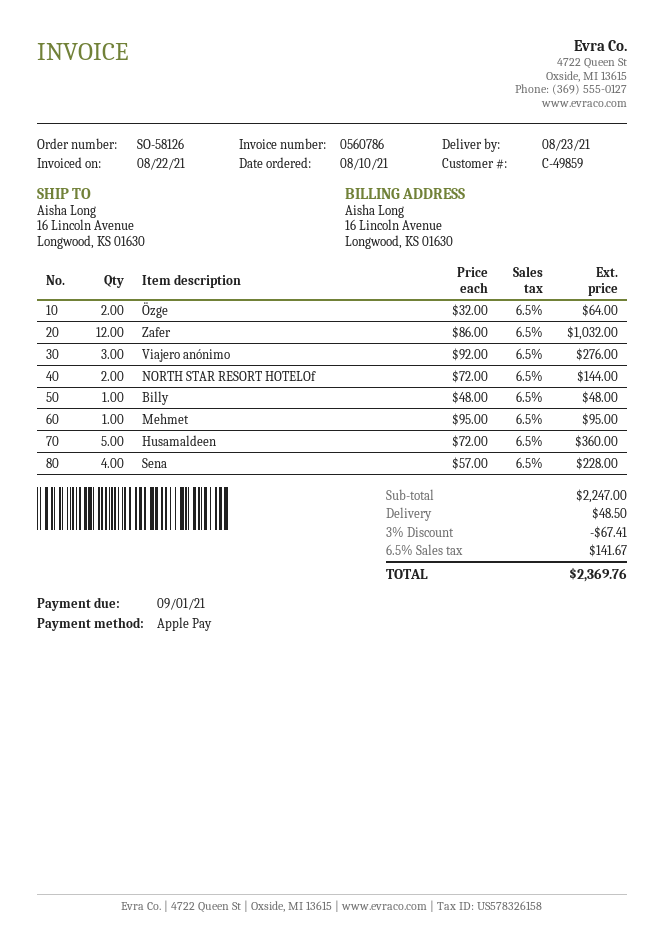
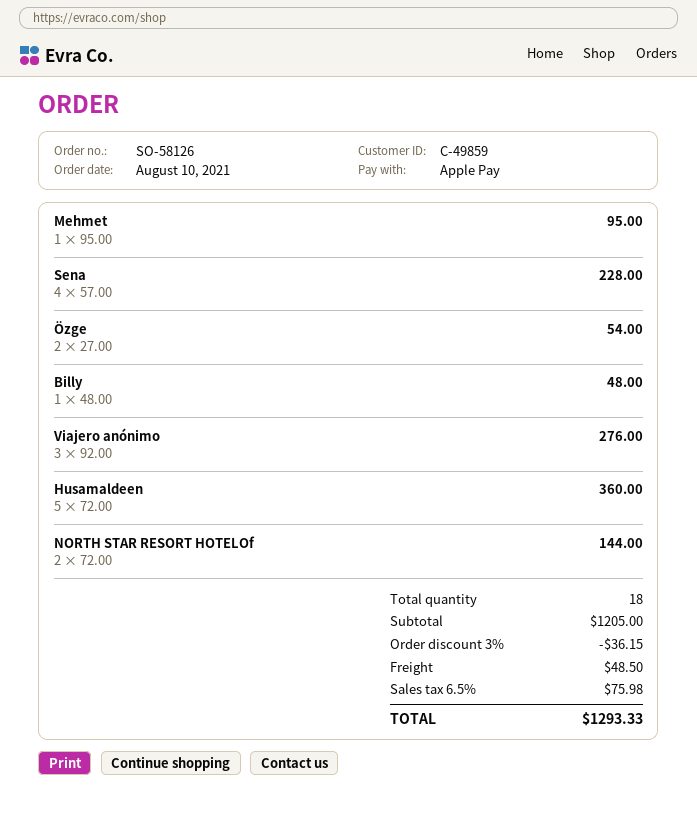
Özge: 2 x 32.00 = 64.00 -> 2 x 27.00 = 54.00
Zafer: 12 x 86.00 = 1032.00 -> none
subtotal: 2247.00 -> 1205.00
discount: 3% = 67.41 -> 3% = 36.15
tax: 6.5% = 141.67 -> 6.5% = 75.98
total: 2369.76 -> 1293.33

